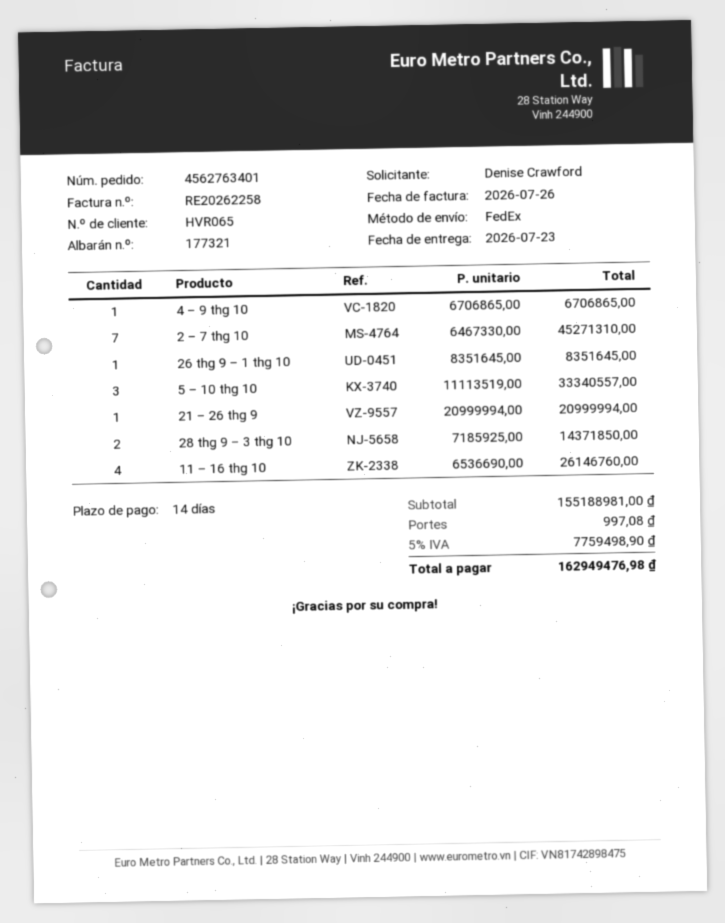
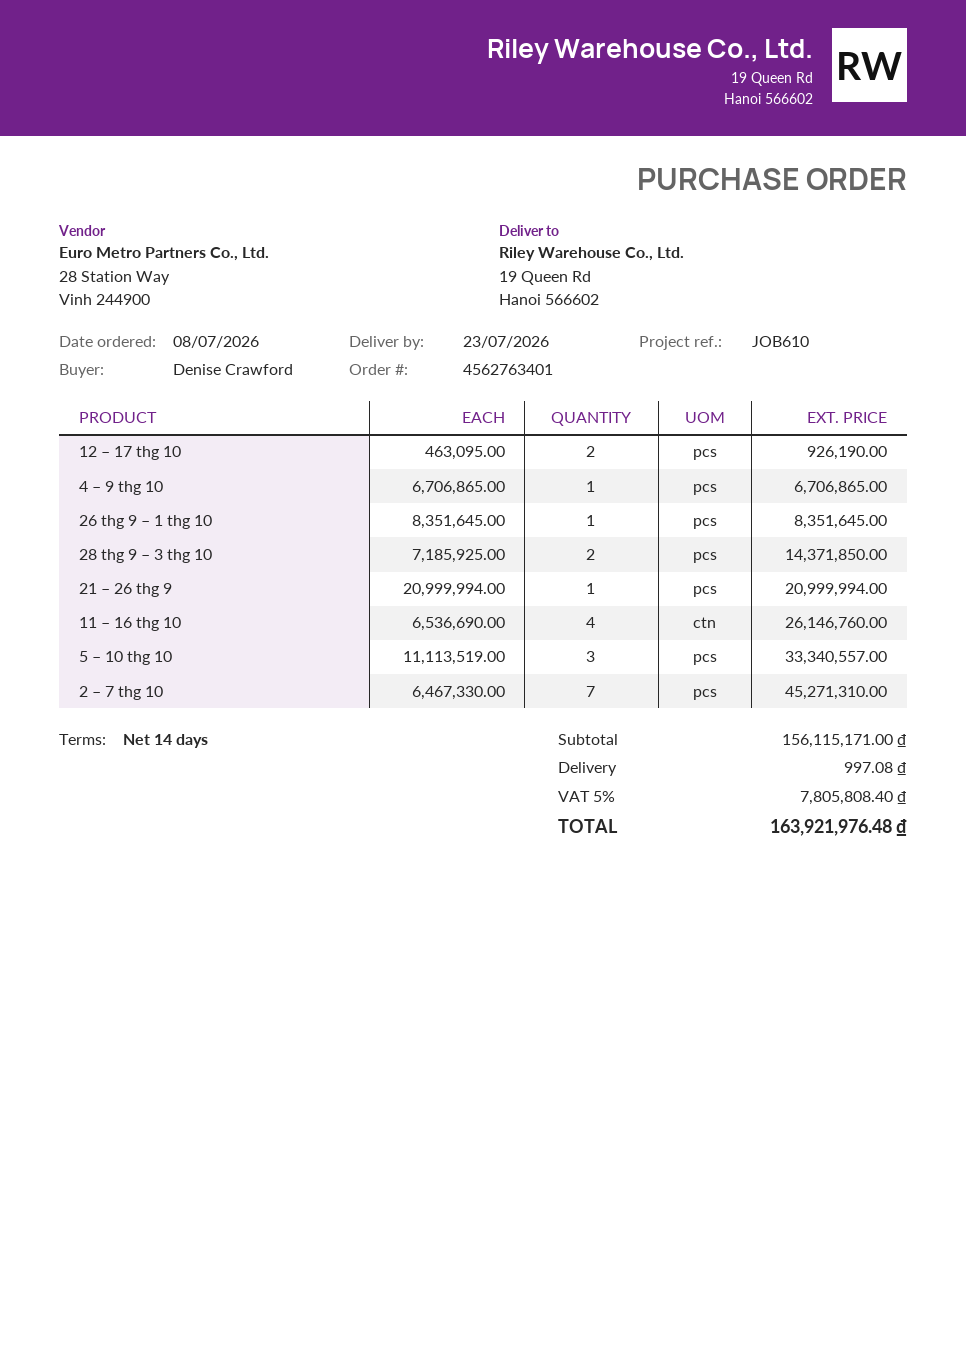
12 – 17 thg 10: none -> 2 x 463095.00 = 926190.00
subtotal: 155188981.00 -> 156115171.00
tax: 5% = 7759498.90 -> 5% = 7805808.40
total: 162949476.98 -> 163921976.48

